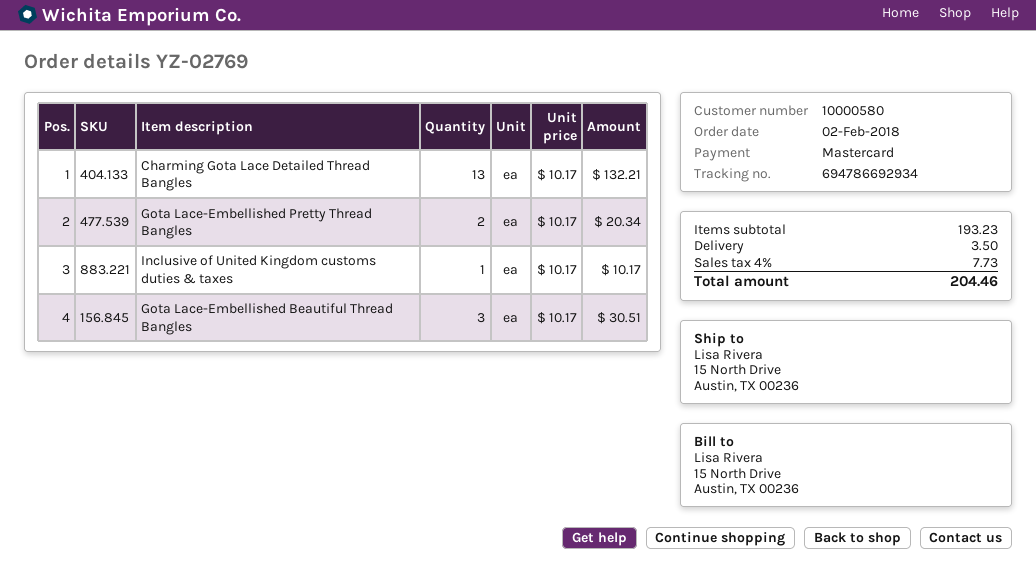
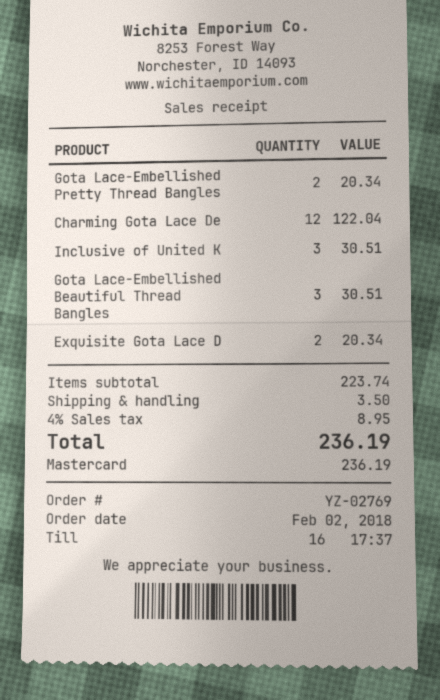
Charming Gota Lace Detailed Thread Bangles: 13 for 132.21 -> 12 for 122.04
Inclusive of United Kingdom customs duties & taxes: 1 for 10.17 -> 3 for 30.51
Exquisite Gota Lace D: none -> 2 for 20.34
subtotal: 193.23 -> 223.74
tax: 4% = 7.73 -> 4% = 8.95
total: 204.46 -> 236.19

